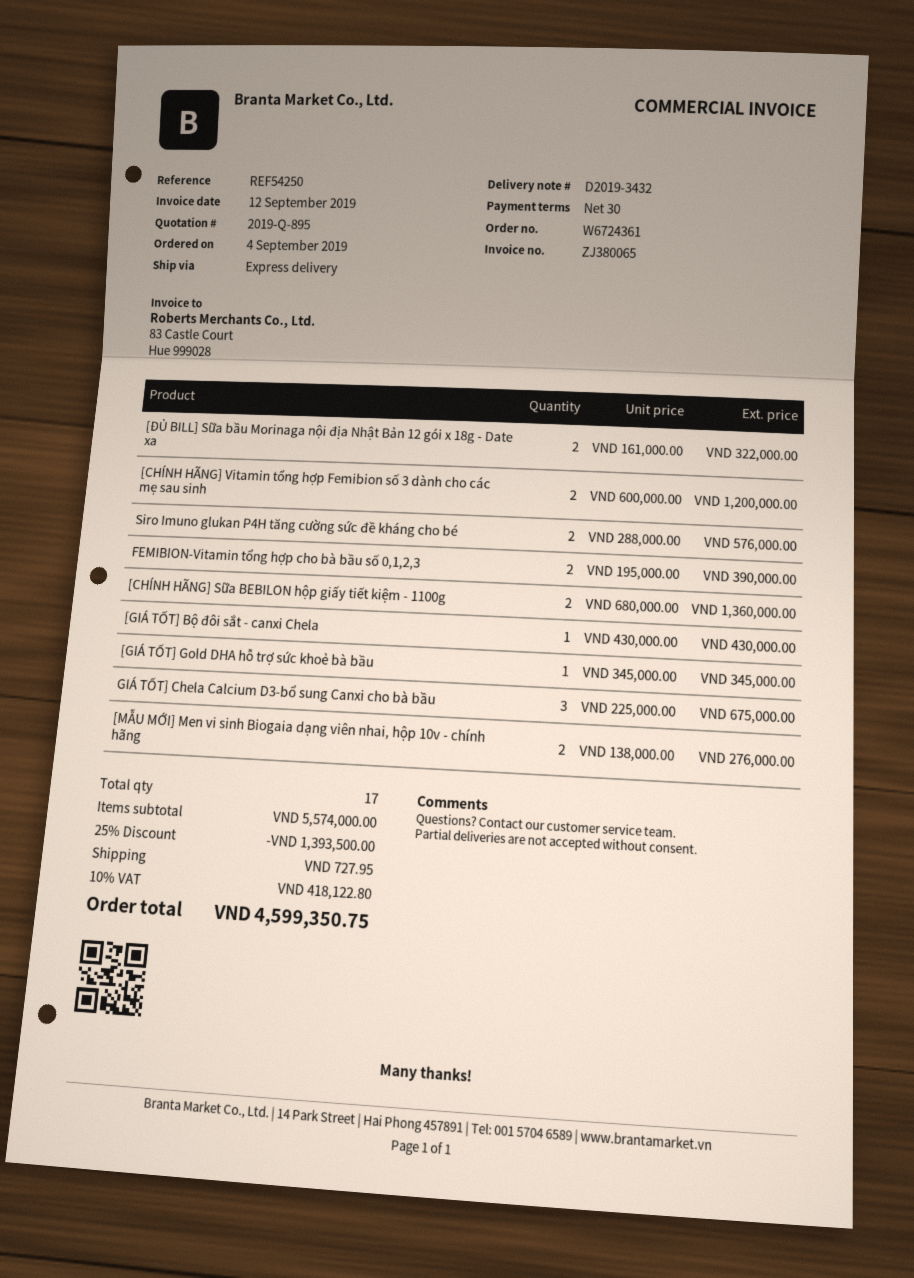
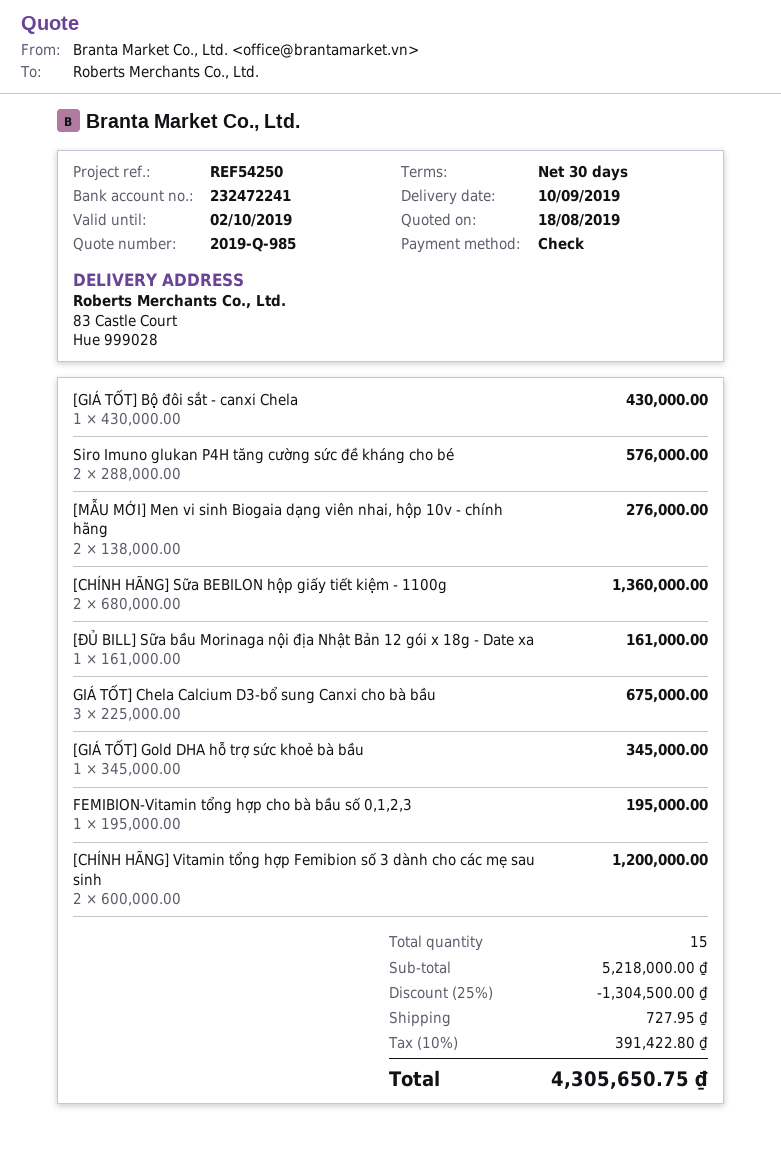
quote number: 2019-Q-895 -> 2019-Q-985
[ĐỦ BILL] Sữa bầu Morinaga nội địa Nhật Bản 12 gói x 18g - Date xa: 2 x 161000.00 = 322000.00 -> 1 x 161000.00 = 161000.00
FEMIBION-Vitamin tổng hợp cho bà bầu số 0,1,2,3: 2 x 195000.00 = 390000.00 -> 1 x 195000.00 = 195000.00
total quantity: 17 -> 15
subtotal: 5574000.00 -> 5218000.00
discount: 25% = 1393500.00 -> 25% = 1304500.00
tax: 10% = 418122.80 -> 10% = 391422.80
total: 4599350.75 -> 4305650.75

